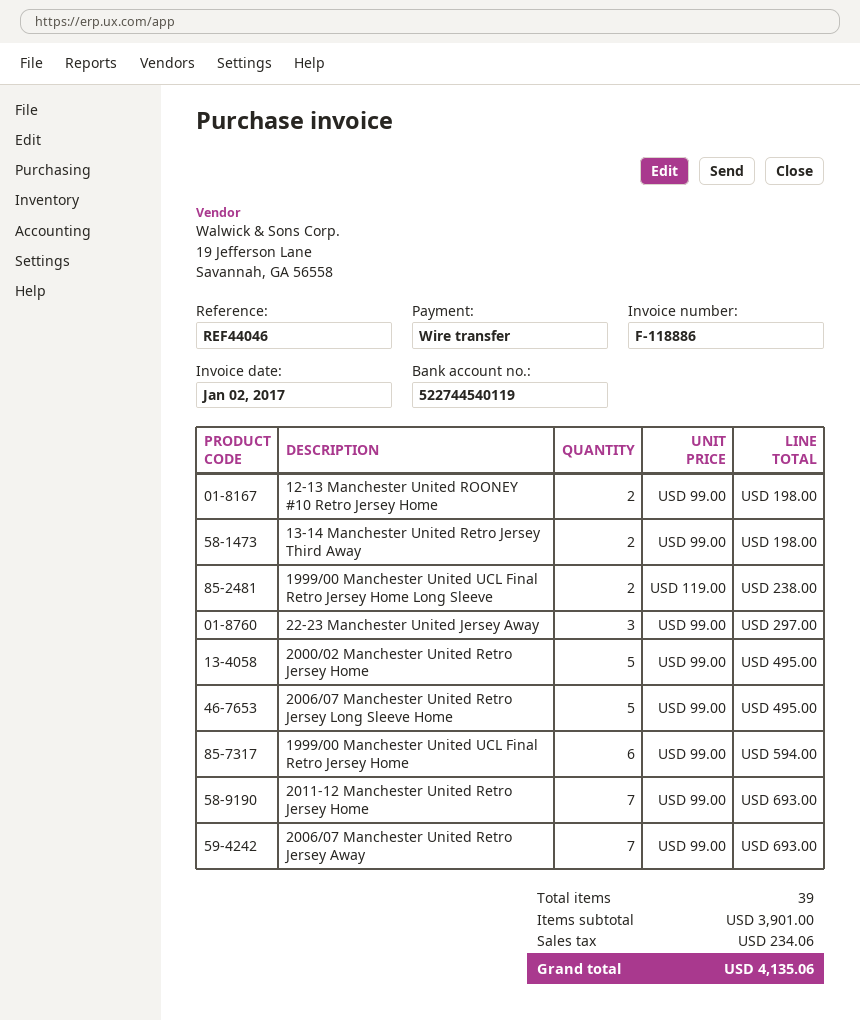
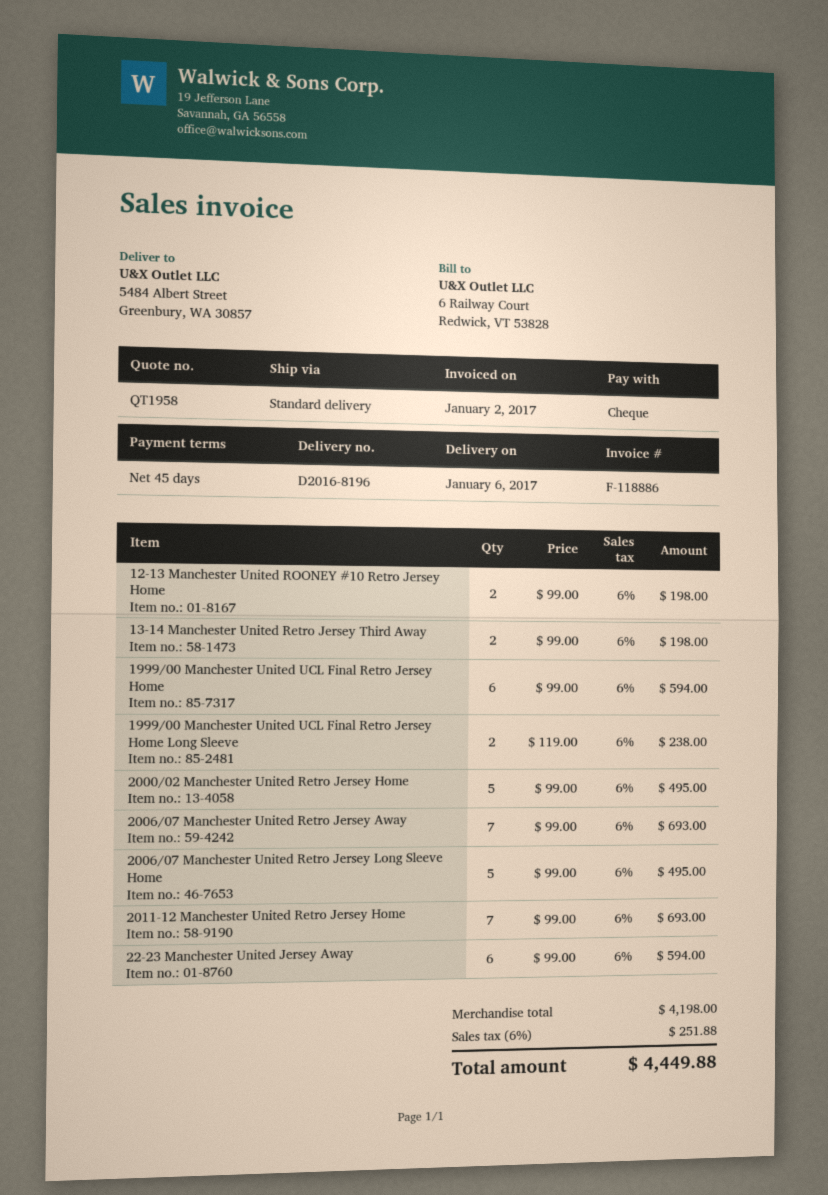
payment method: bank transfer -> cheque
22-23 Manchester United Jersey Away: 3 x 99.00 = 297.00 -> 6 x 99.00 = 594.00
subtotal: 3901.00 -> 4198.00
tax: 234.06 -> 251.88
total: 4135.06 -> 4449.88

